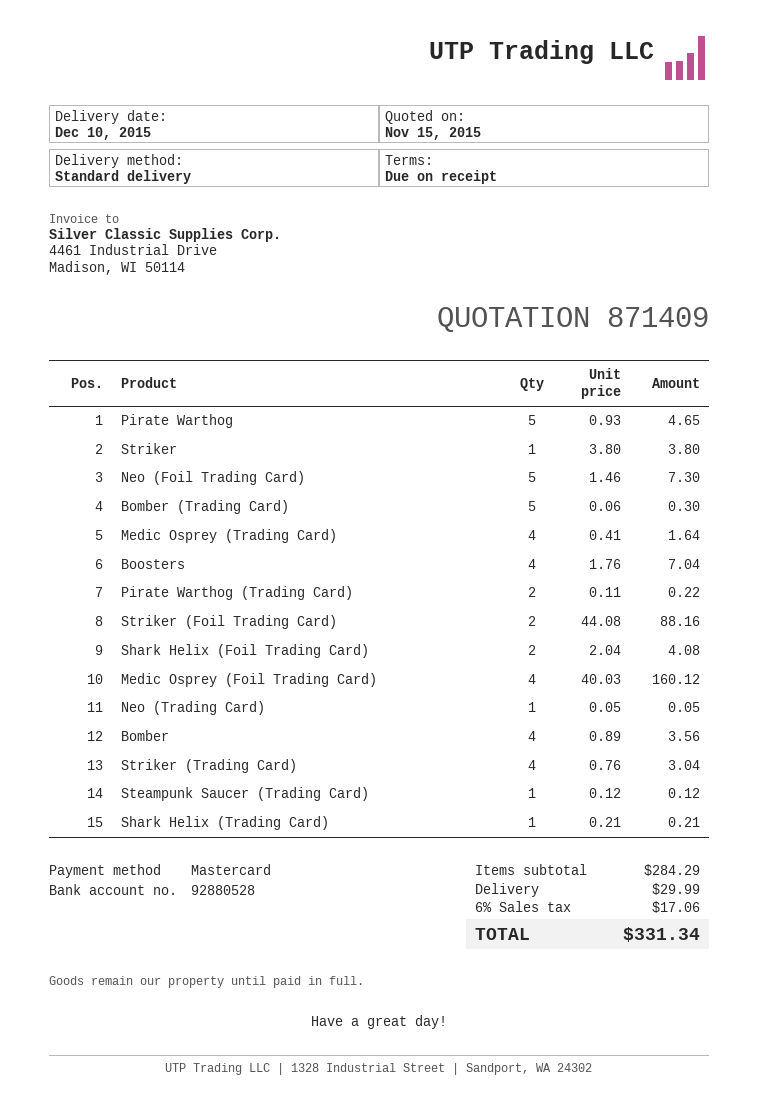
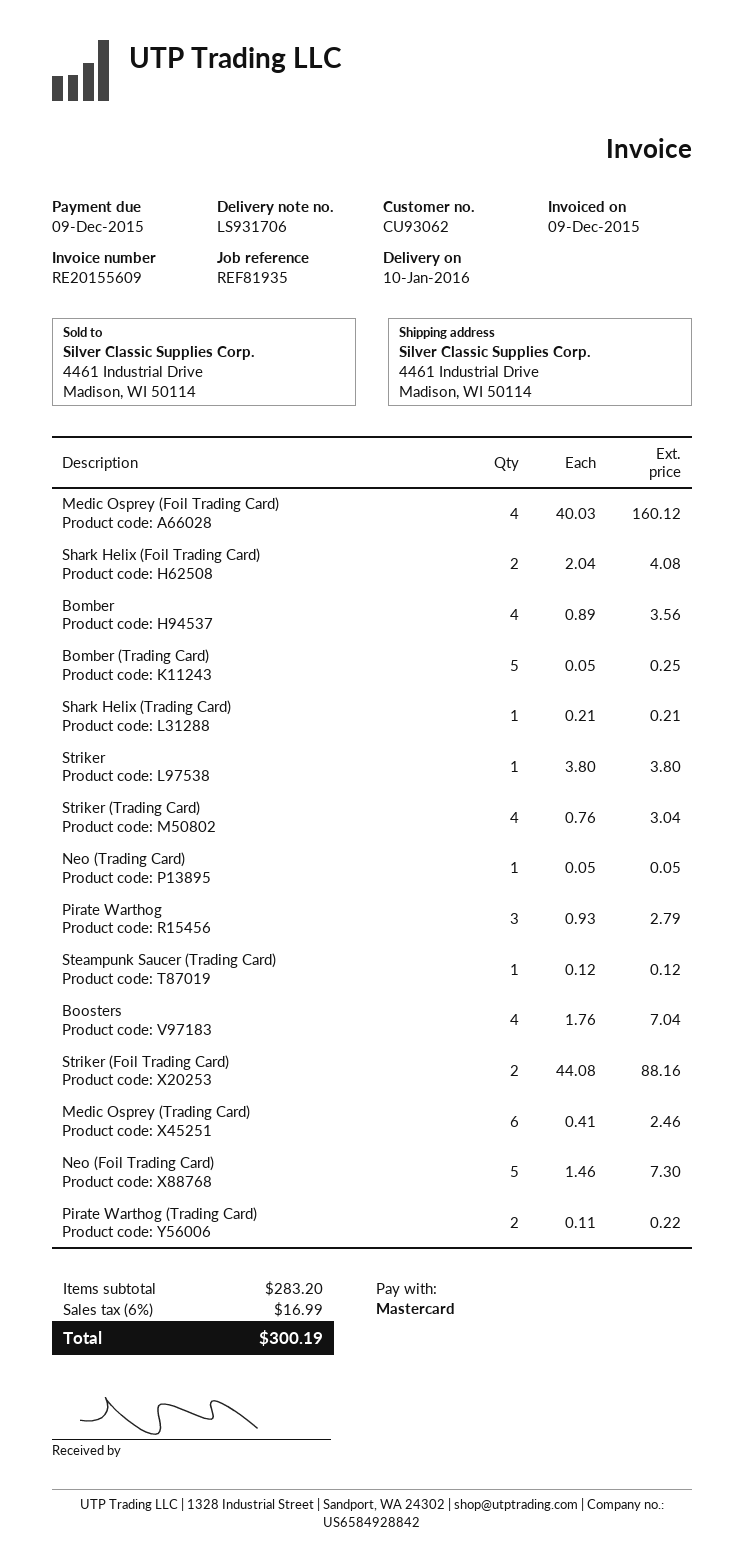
delivery date: 2015-12-10 -> 2016-01-10
Pirate Warthog: 5 x 0.93 = 4.65 -> 3 x 0.93 = 2.79
Bomber (Trading Card): 5 x 0.06 = 0.30 -> 5 x 0.05 = 0.25
Medic Osprey (Trading Card): 4 x 0.41 = 1.64 -> 6 x 0.41 = 2.46
subtotal: 284.29 -> 283.20
shipping: 29.99 -> none
tax: 6% = 17.06 -> 6% = 16.99
total: 331.34 -> 300.19

